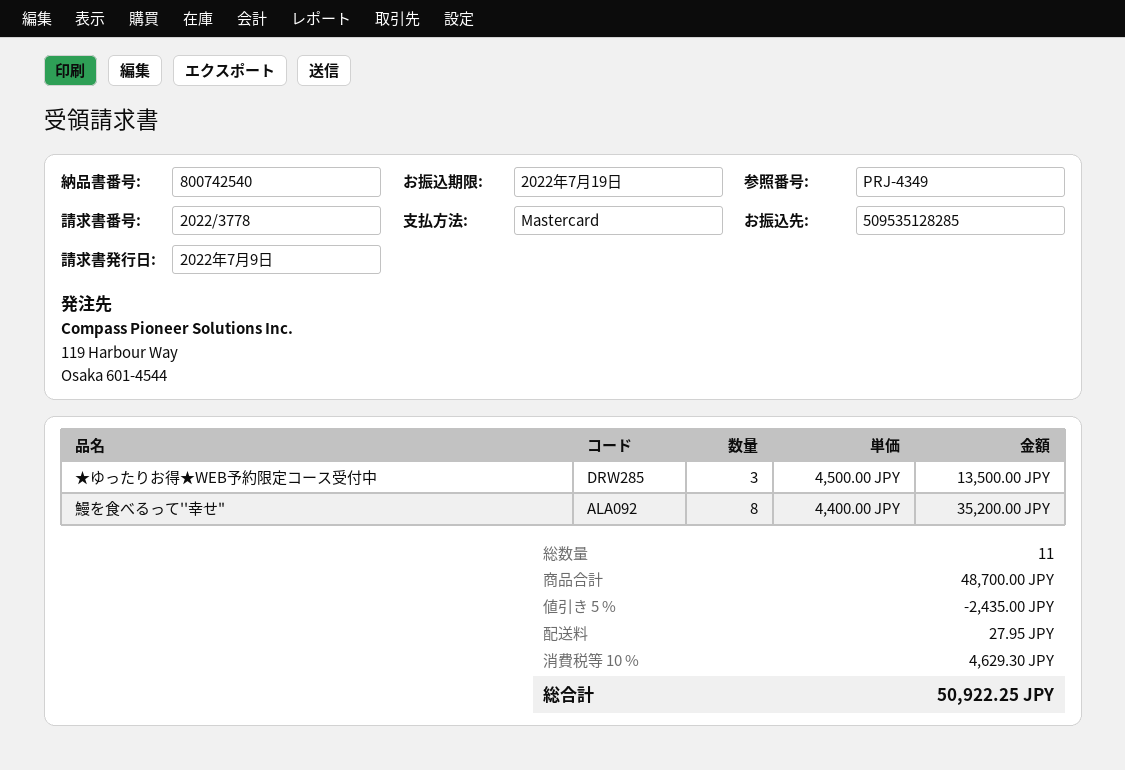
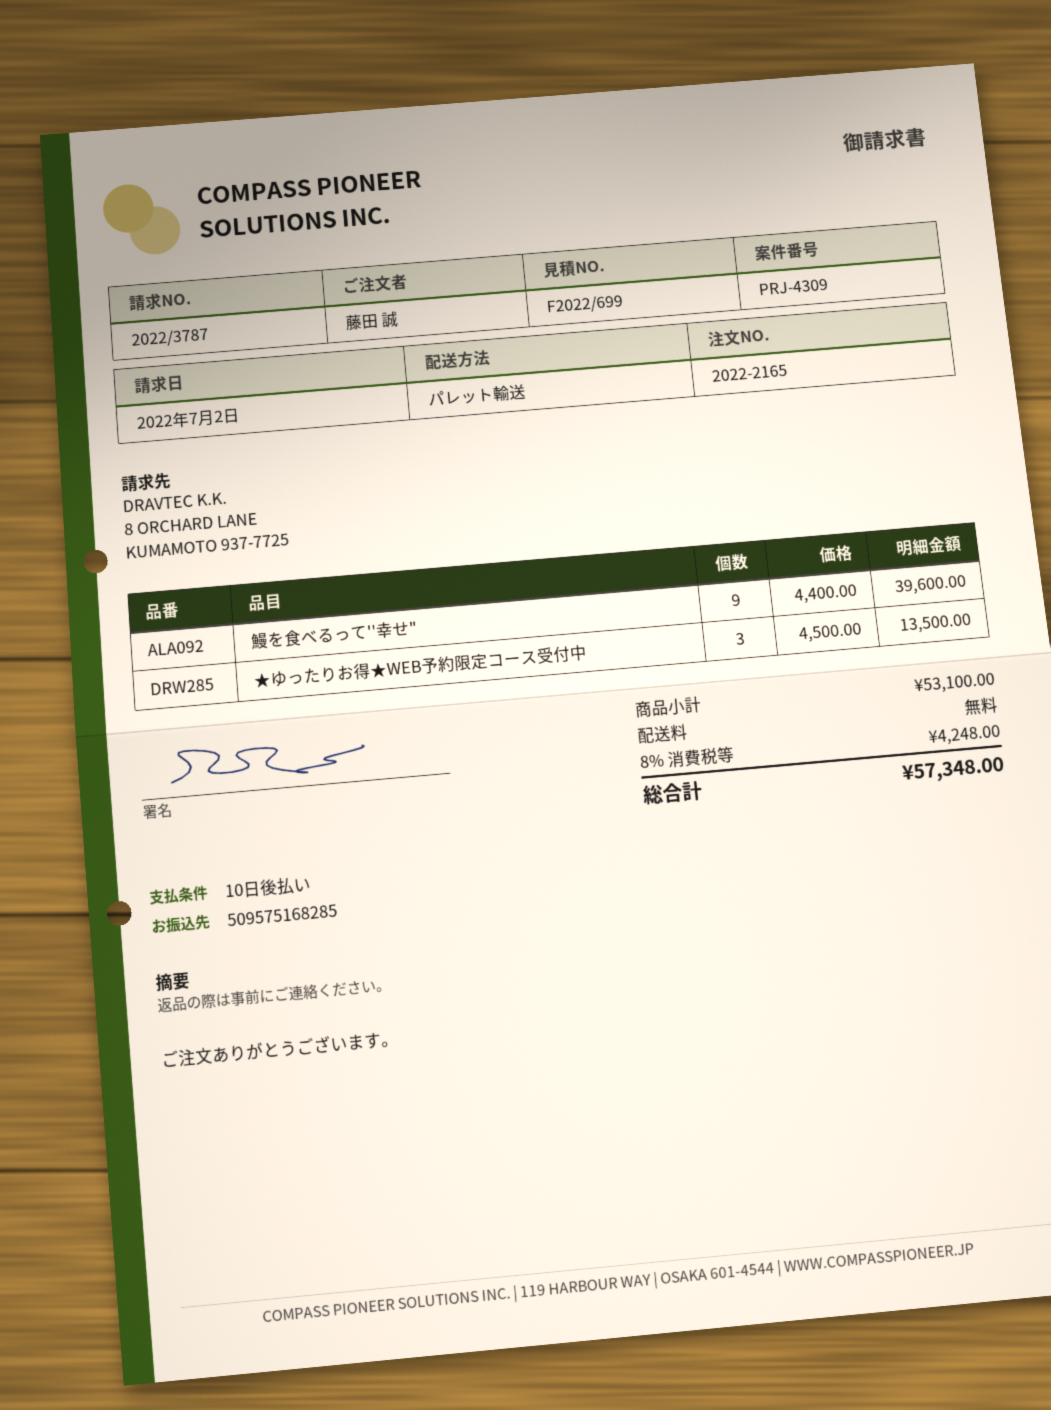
invoice number: 2022/3778 -> 2022/3787
invoice date: 2022-07-09 -> 2022-07-02
reference: PRJ-4349 -> PRJ-4309
bank account: 509535128285 -> 509575168285
鰻を食べるって''幸せ": 8 x 4400.00 = 35200.00 -> 9 x 4400.00 = 39600.00
subtotal: 48700.00 -> 53100.00
discount: 5% = 2435.00 -> none
shipping: 27.95 -> 0.00
tax: 10% = 4629.30 -> 8% = 4248.00
total: 50922.25 -> 57348.00

